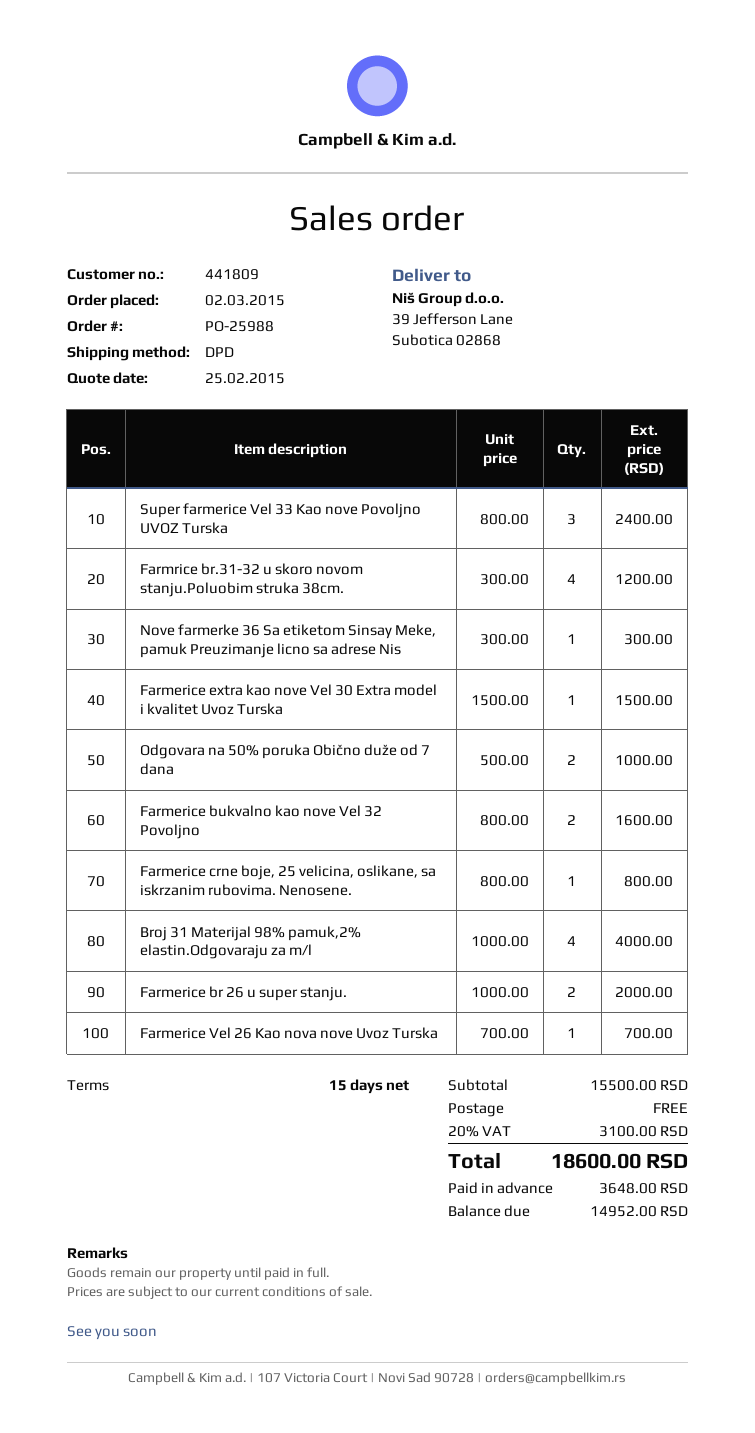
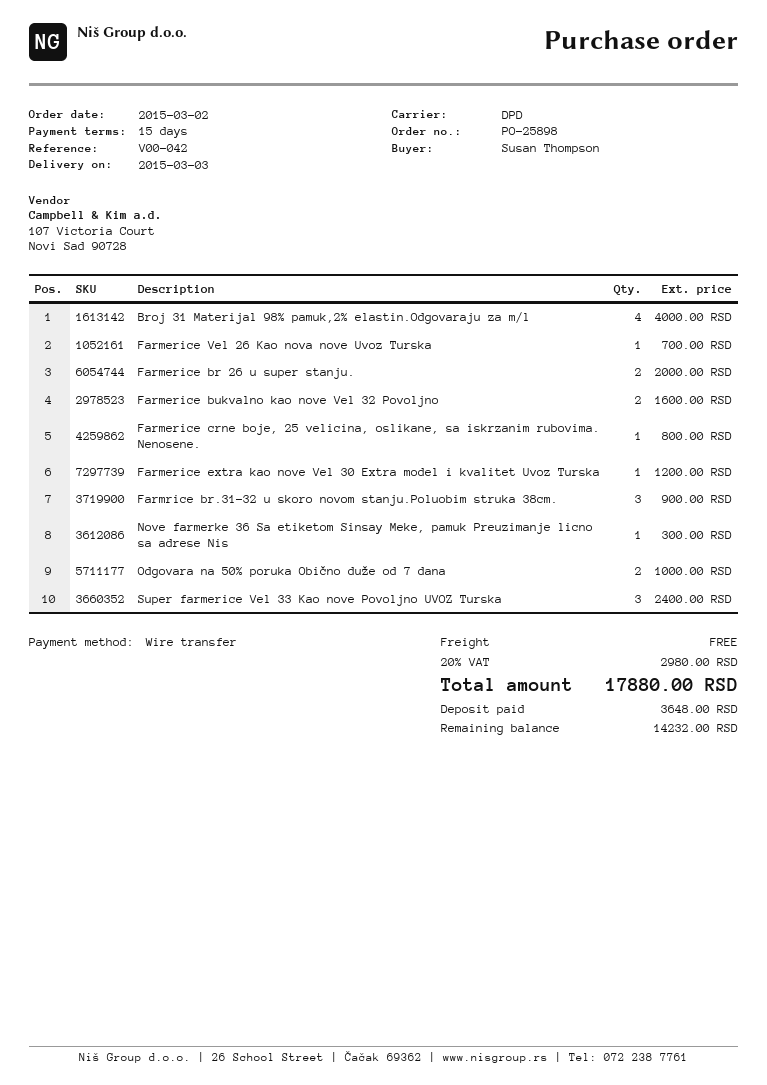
order number: PO-25988 -> PO-25898
Farmrice br.31-32 u skoro novom stanju.Poluobim struka 38cm.: 4 for 1200.00 -> 3 for 900.00
Farmerice extra kao nove Vel 30 Extra model i kvalitet Uvoz Turska: 1 for 1500.00 -> 1 for 1200.00
tax: 20% = 3100.00 -> 20% = 2980.00
total: 18600.00 -> 17880.00
balance: 14952.00 -> 14232.00

